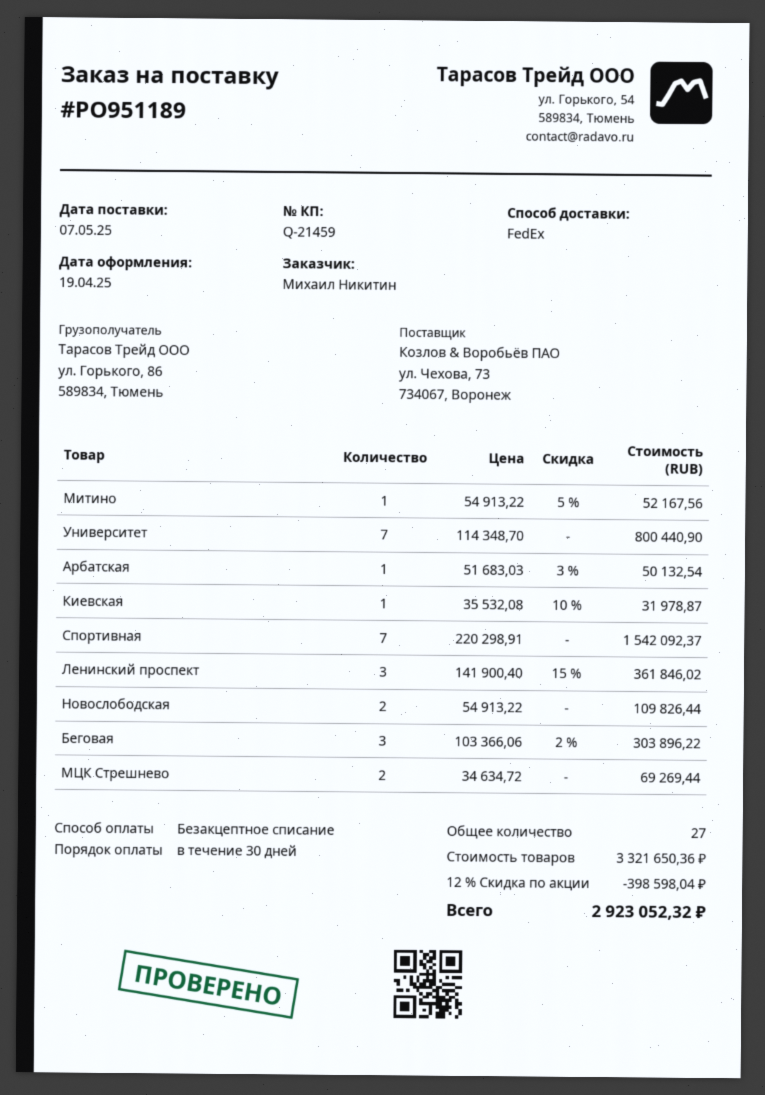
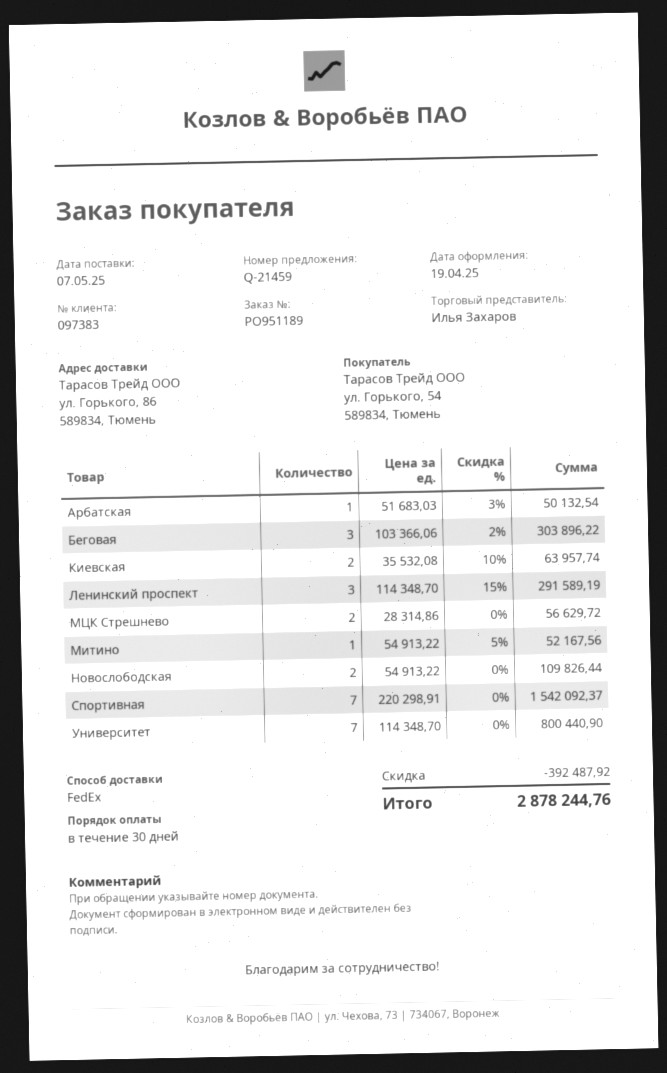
Киевская: 1 x 35532.08 - 10% = 31978.87 -> 2 x 35532.08 - 10% = 63957.74
Ленинский проспект: 3 x 141900.40 - 15% = 361846.02 -> 3 x 114348.70 - 15% = 291589.19
МЦК Стрешнево: 2 x 34634.72 = 69269.44 -> 2 x 28314.86 = 56629.72
discount: 398598.04 -> 392487.92
total: 2923052.32 -> 2878244.76

